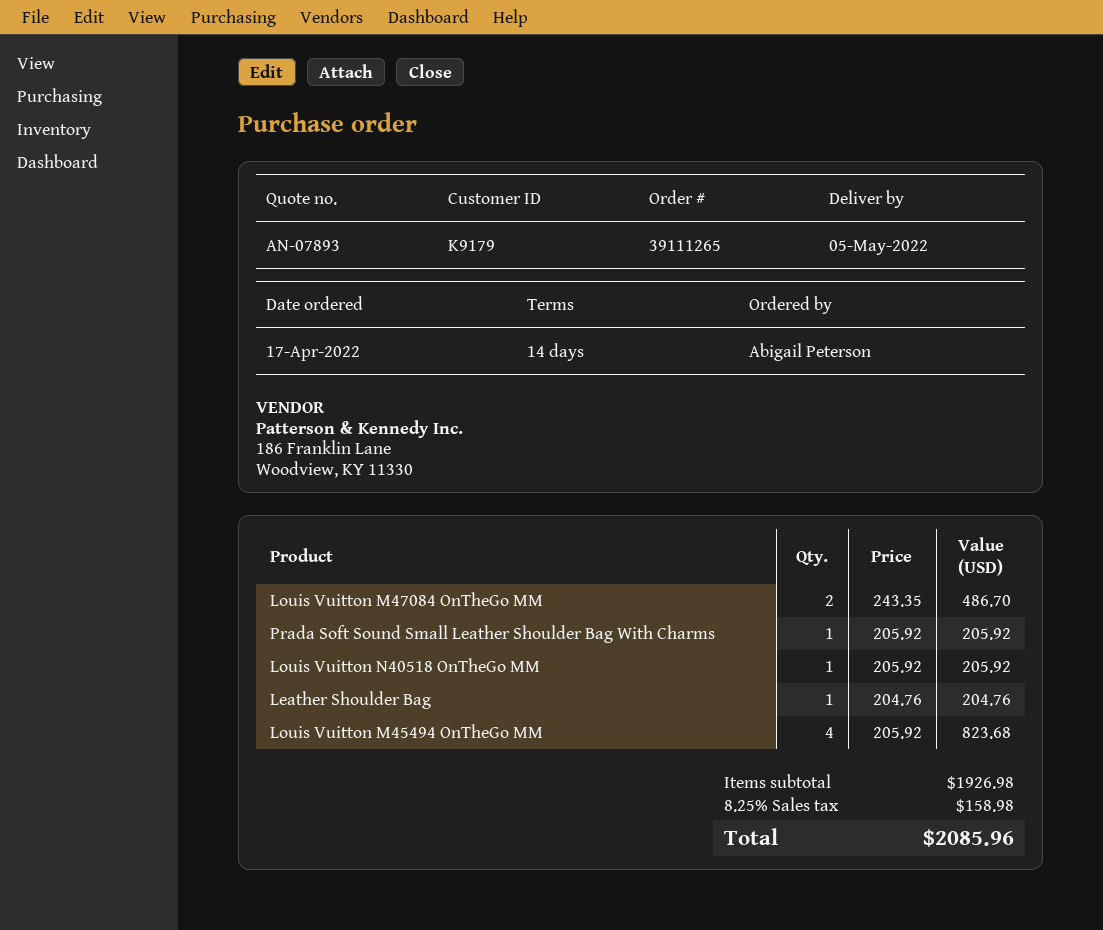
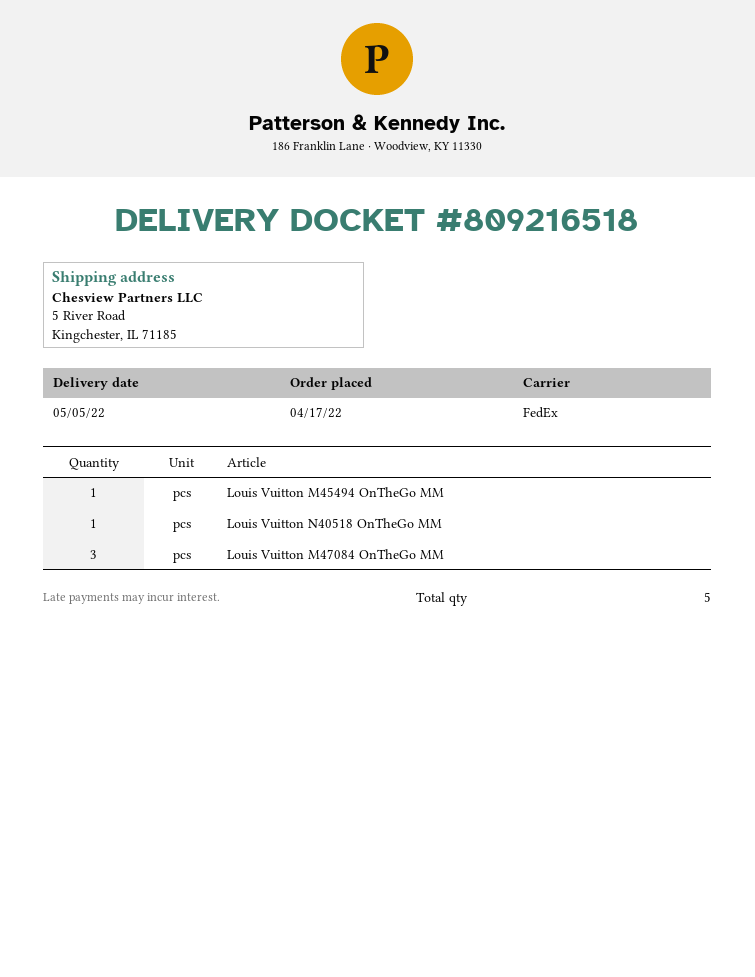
Louis Vuitton M47084 OnTheGo MM: 2 -> 3
Prada Soft Sound Small Leather Shoulder Bag With Charms: 1 -> none
Leather Shoulder Bag: 1 -> none
Louis Vuitton M45494 OnTheGo MM: 4 -> 1

